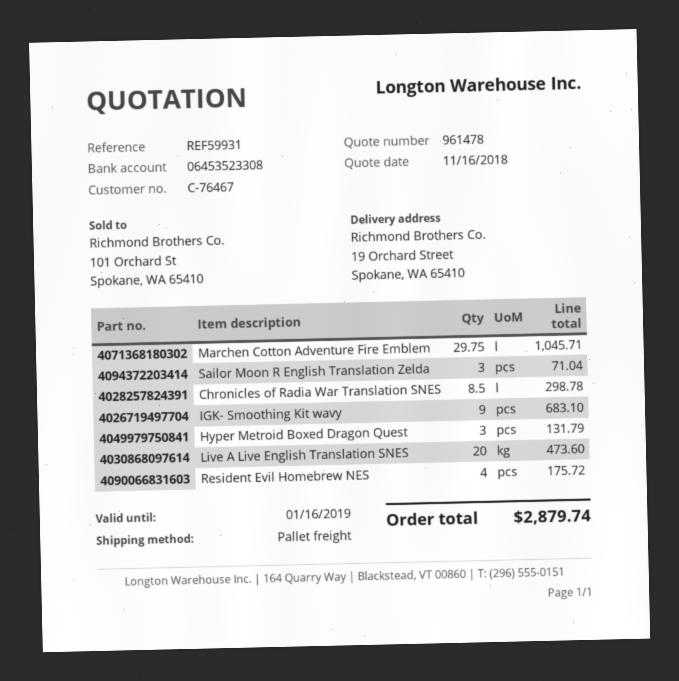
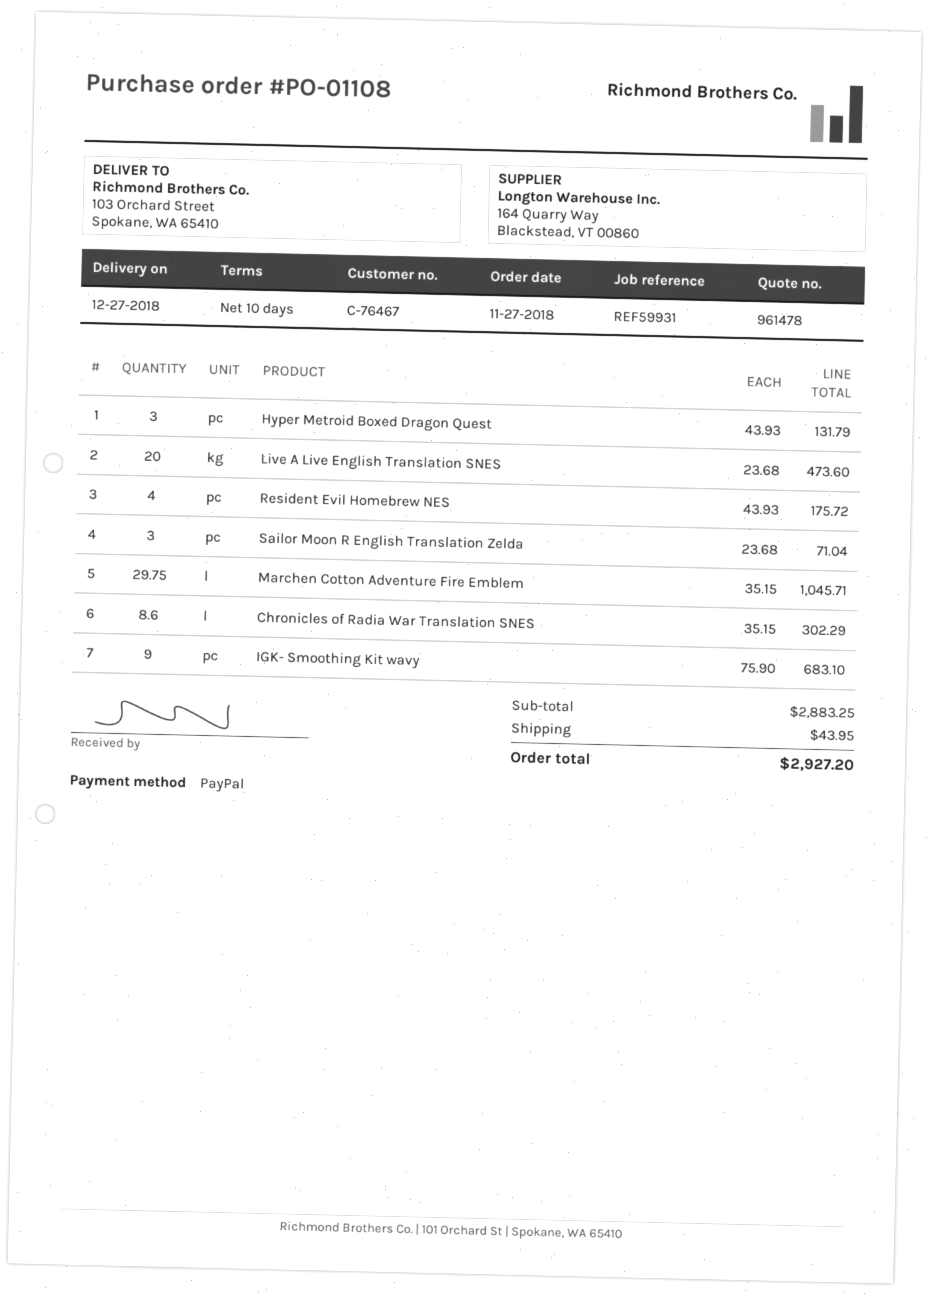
ship to: 19 Orchard Street, Spokane, WA 65410 -> 103 Orchard Street, Spokane, WA 65410
Chronicles of Radia War Translation SNES: 8.5 for 298.78 -> 8.6 for 302.29
shipping: none -> 43.95
total: 2879.74 -> 2927.20

